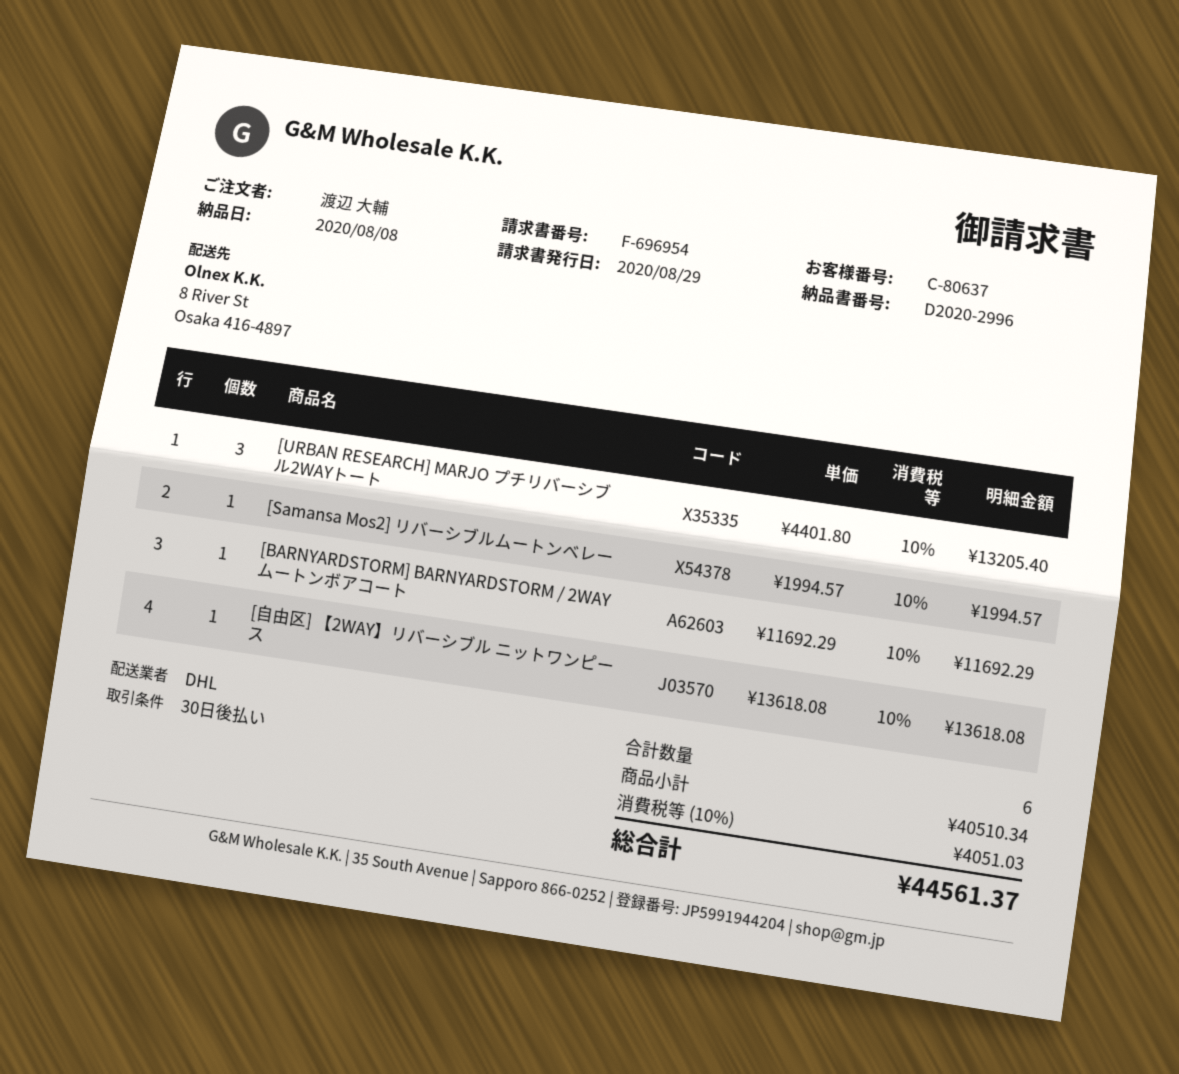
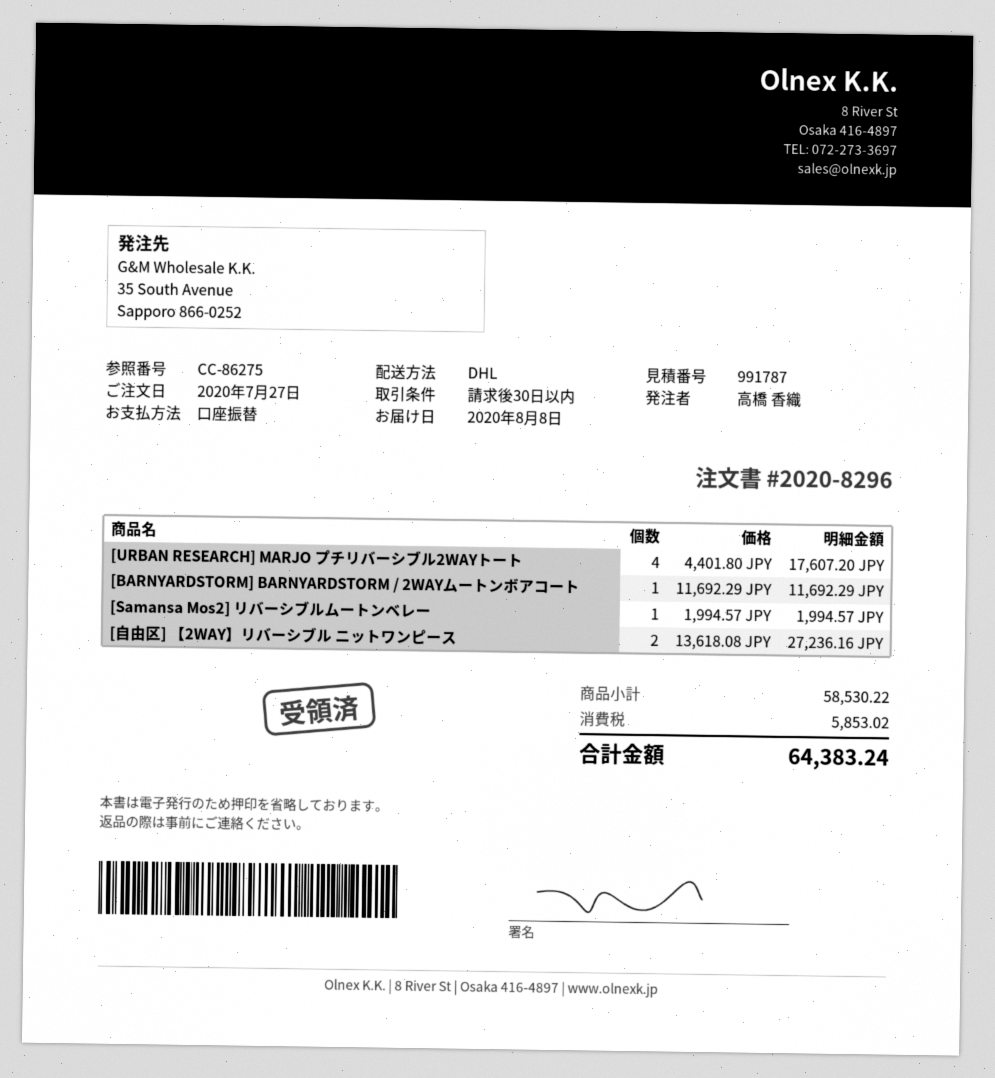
ordered by: 渡辺 大輔 -> 高橋 香織
[URBAN RESEARCH] MARJO プチリバーシブル2WAYトート: 3 x 4401.80 = 13205.40 -> 4 x 4401.80 = 17607.20
[自由区] 【2WAY】リバーシブル ニットワンピース: 1 x 13618.08 = 13618.08 -> 2 x 13618.08 = 27236.16
subtotal: 40510.34 -> 58530.22
tax: 4051.03 -> 5853.02
total: 44561.37 -> 64383.24

